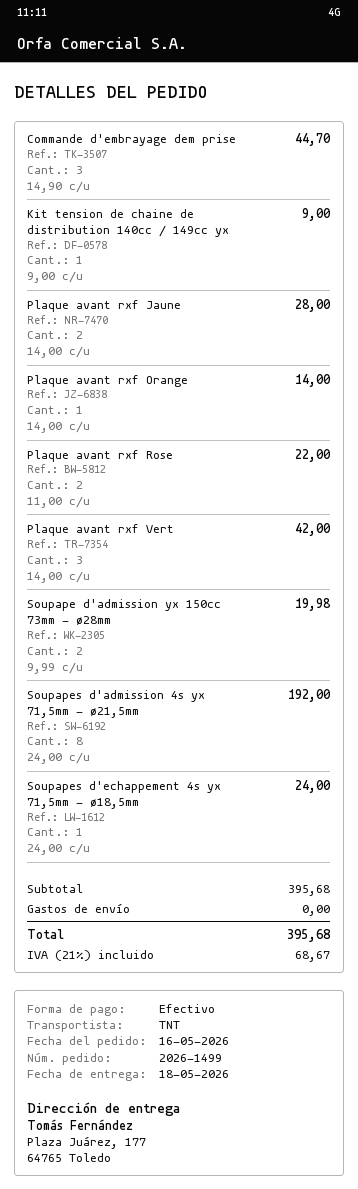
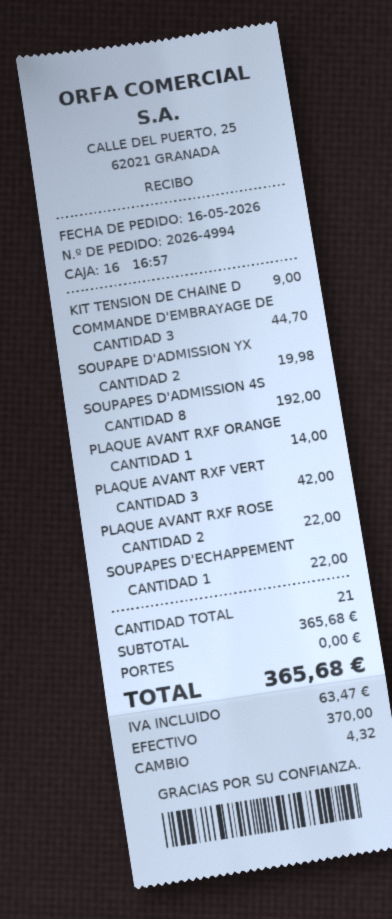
order number: 2026-1499 -> 2026-4994
Plaque avant rxf Jaune: 2 for 28.00 -> none
Soupapes d'echappement 4s yx 71,5mm - ø18,5mm: 1 for 24.00 -> 1 for 22.00
subtotal: 395.68 -> 365.68
tax: 68.67 -> 63.47
total: 395.68 -> 365.68

